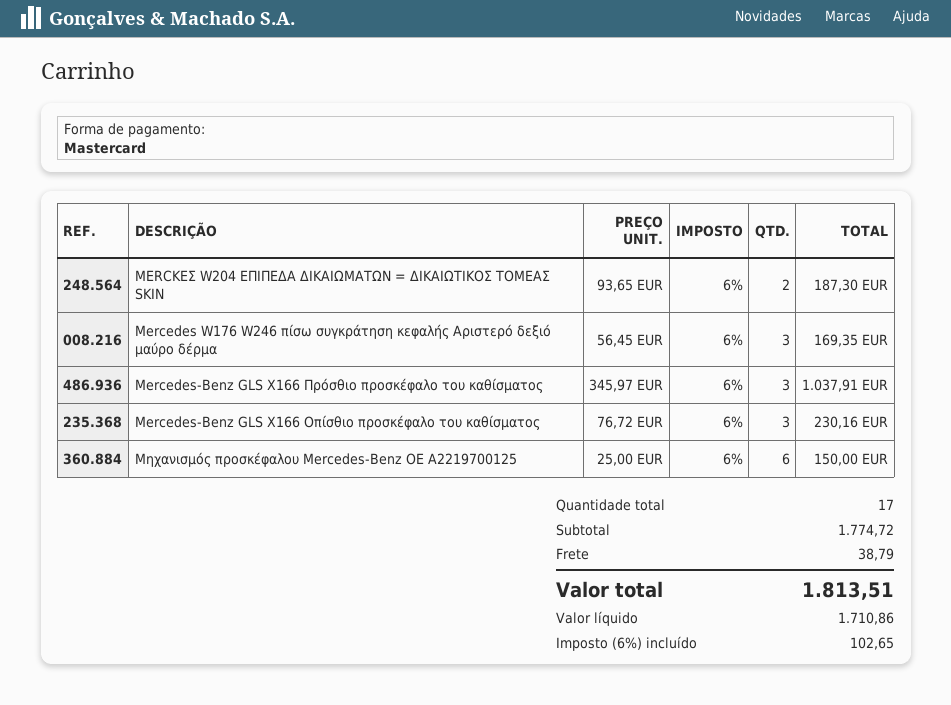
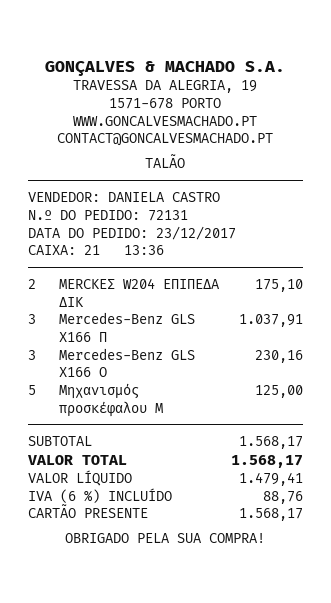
payment method: Mastercard -> gift card
ΜΕRCΚΕΣ W204 ΕΠΙΠΕΔΑ ΔΙΚΑΙΩΜΑΤΩΝ = ΔΙΚΑΙΩΤΙΚΟΣ ΤΟΜΕΑΣ SKIN: 2 for 187.30 -> 2 for 175.10
Mercedes W176 W246 πίσω συγκράτηση κεφαλής Αριστερό δεξιό μαύρο δέρμα: 3 for 169.35 -> none
Μηχανισμός προσκέφαλου Mercedes-Benz OE A2219700125: 6 for 150.00 -> 5 for 125.00
subtotal: 1774.72 -> 1568.17
shipping: 38.79 -> none
net: 1710.86 -> 1479.41
tax: 6% = 102.65 -> 6% = 88.76
total: 1813.51 -> 1568.17

